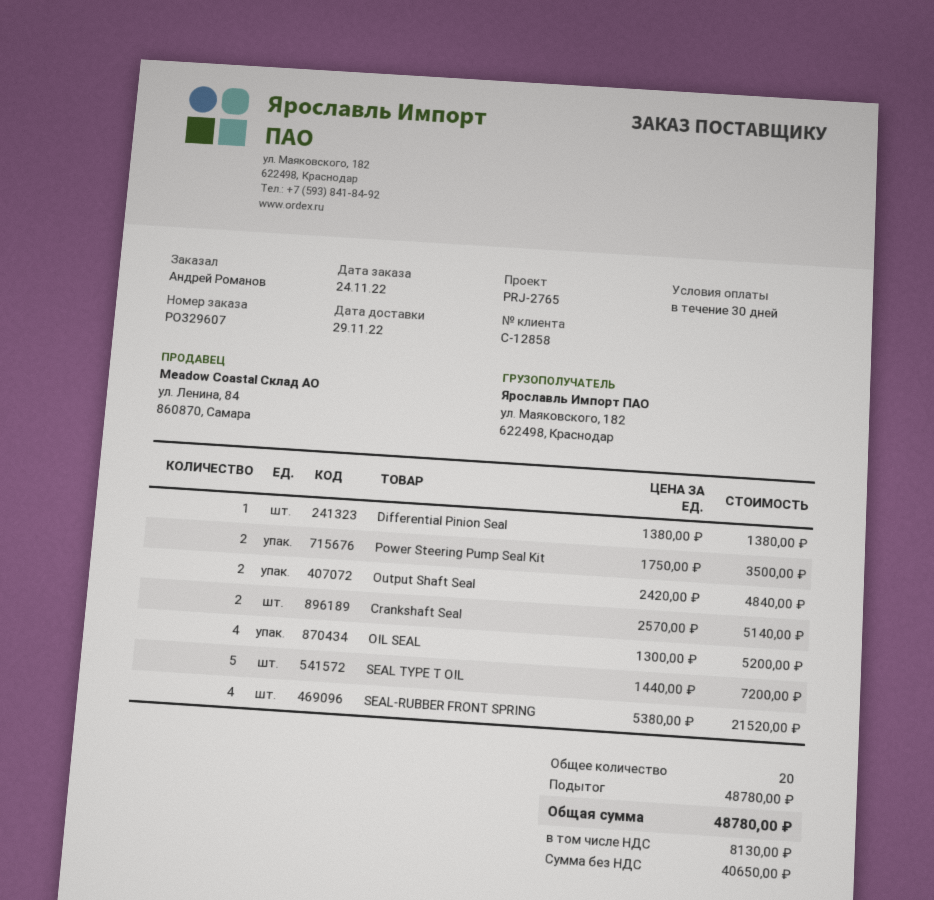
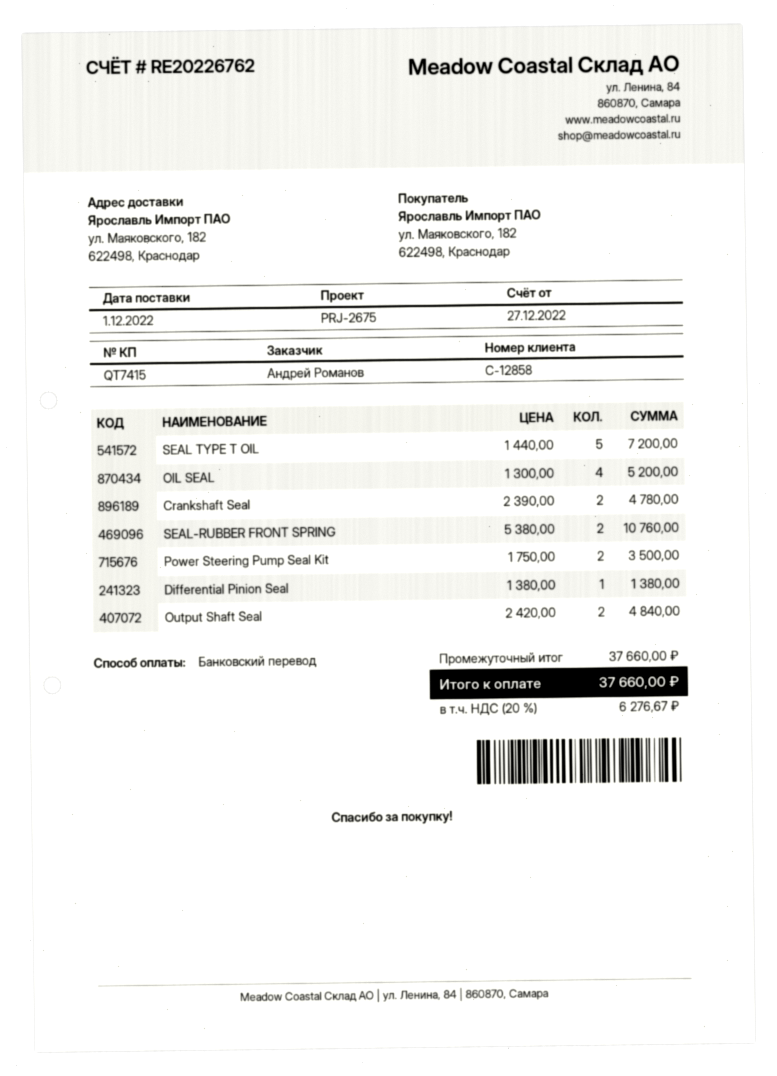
delivery date: 2022-11-29 -> 2022-12-01
reference: PRJ-2765 -> PRJ-2675
Crankshaft Seal: 2 x 2570.00 = 5140.00 -> 2 x 2390.00 = 4780.00
SEAL-RUBBER FRONT SPRING: 4 x 5380.00 = 21520.00 -> 2 x 5380.00 = 10760.00
subtotal: 48780.00 -> 37660.00
tax: 8130.00 -> 6276.67
total: 48780.00 -> 37660.00

